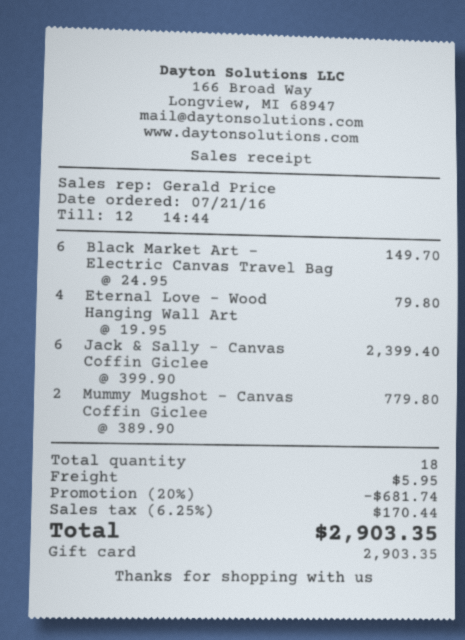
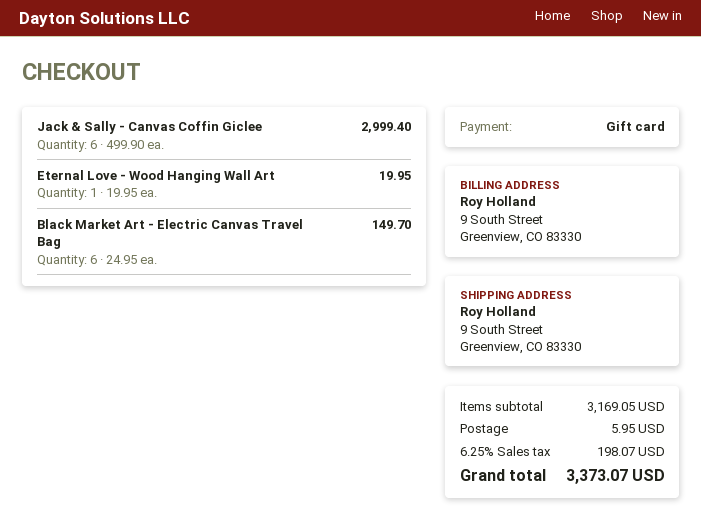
Eternal Love - Wood Hanging Wall Art: 4 x 19.95 = 79.80 -> 1 x 19.95 = 19.95
Jack & Sally - Canvas Coffin Giclee: 6 x 399.90 = 2399.40 -> 6 x 499.90 = 2999.40
Mummy Mugshot - Canvas Coffin Giclee: 2 x 389.90 = 779.80 -> none
discount: 20% = 681.74 -> none
tax: 6.25% = 170.44 -> 6.25% = 198.07
total: 2903.35 -> 3373.07

